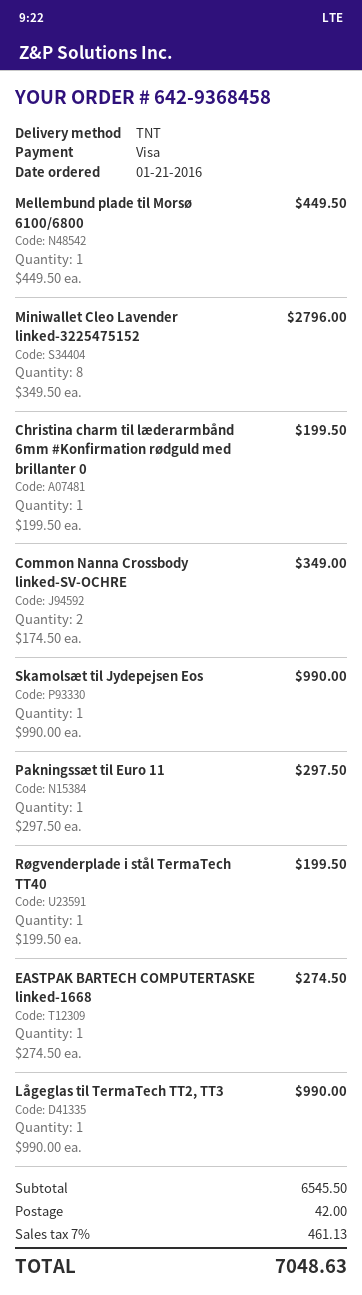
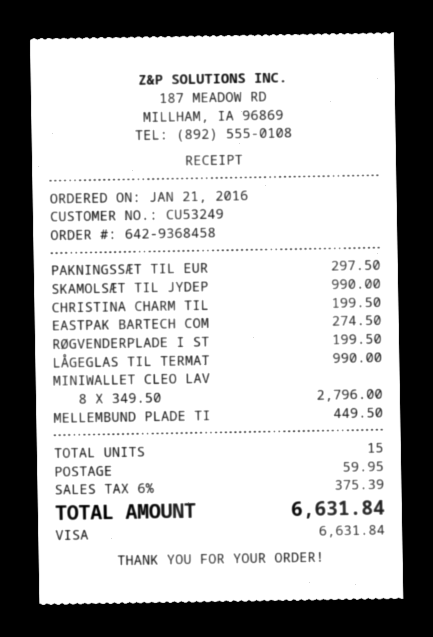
Common Nanna Crossbody linked-SV-OCHRE: 2 x 174.50 = 349.00 -> none
shipping: 42.00 -> 59.95
tax: 7% = 461.13 -> 6% = 375.39
total: 7048.63 -> 6631.84

